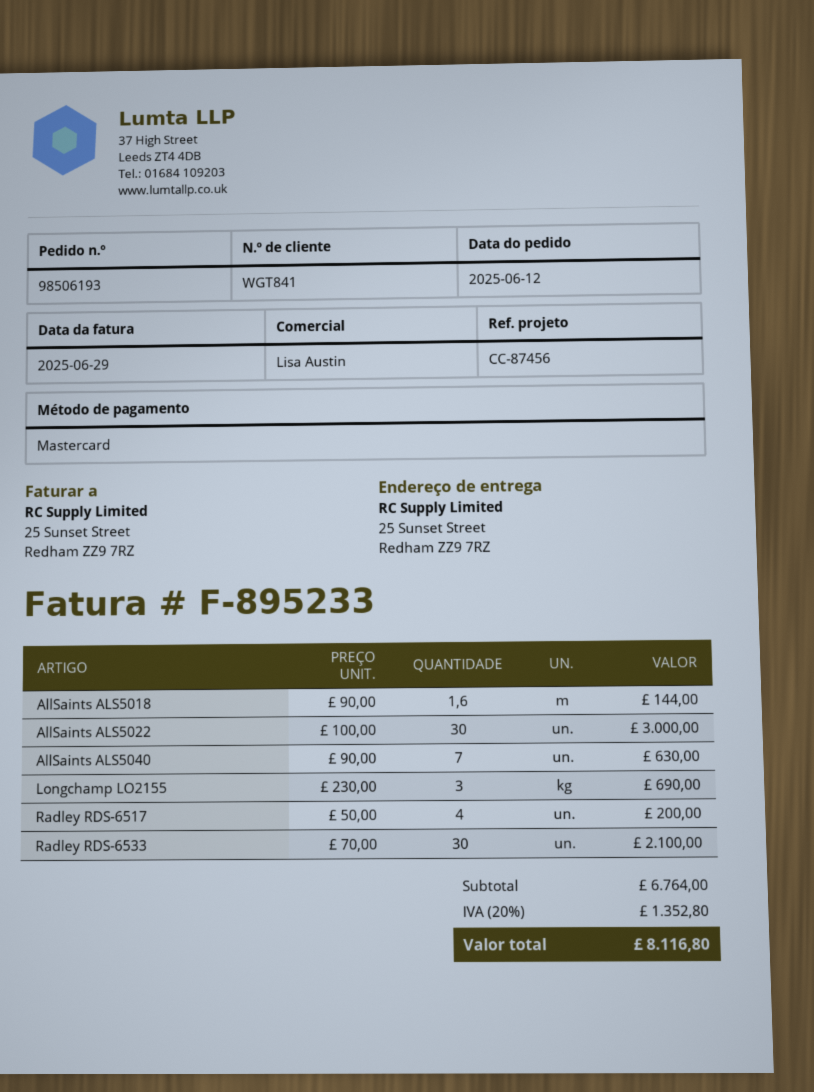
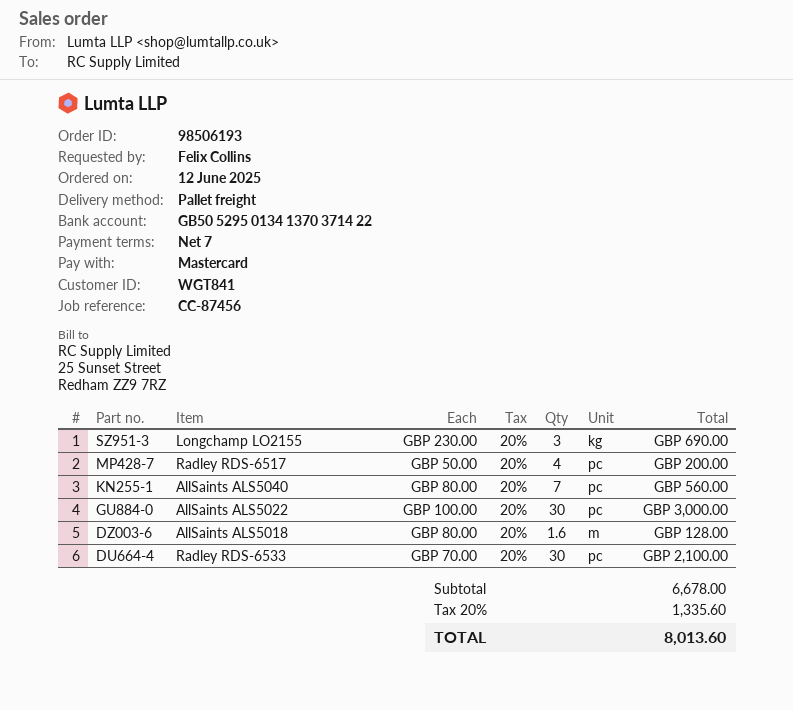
AllSaints ALS5018: 1.6 x 90.00 = 144.00 -> 1.6 x 80.00 = 128.00
AllSaints ALS5040: 7 x 90.00 = 630.00 -> 7 x 80.00 = 560.00
subtotal: 6764.00 -> 6678.00
tax: 20% = 1352.80 -> 20% = 1335.60
total: 8116.80 -> 8013.60

